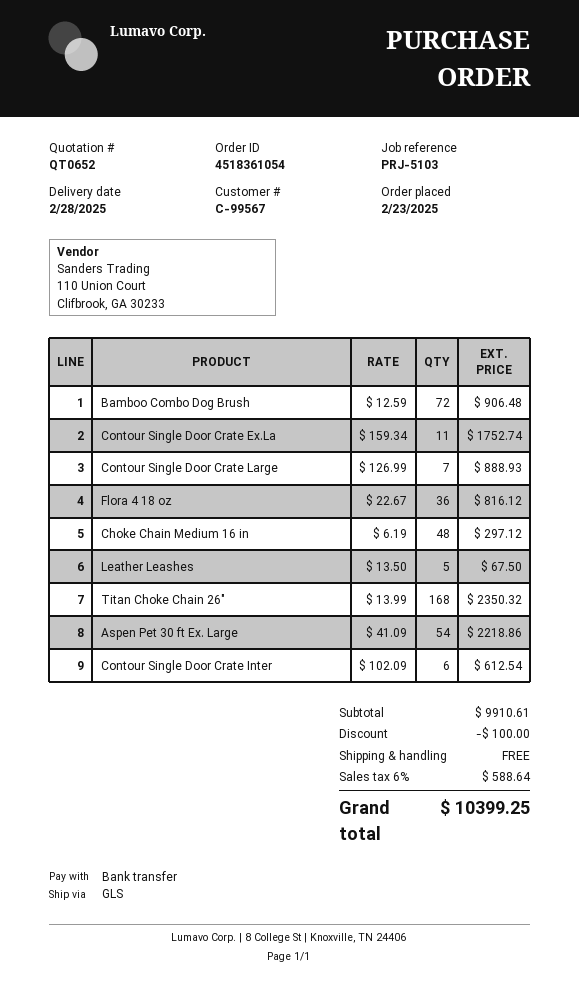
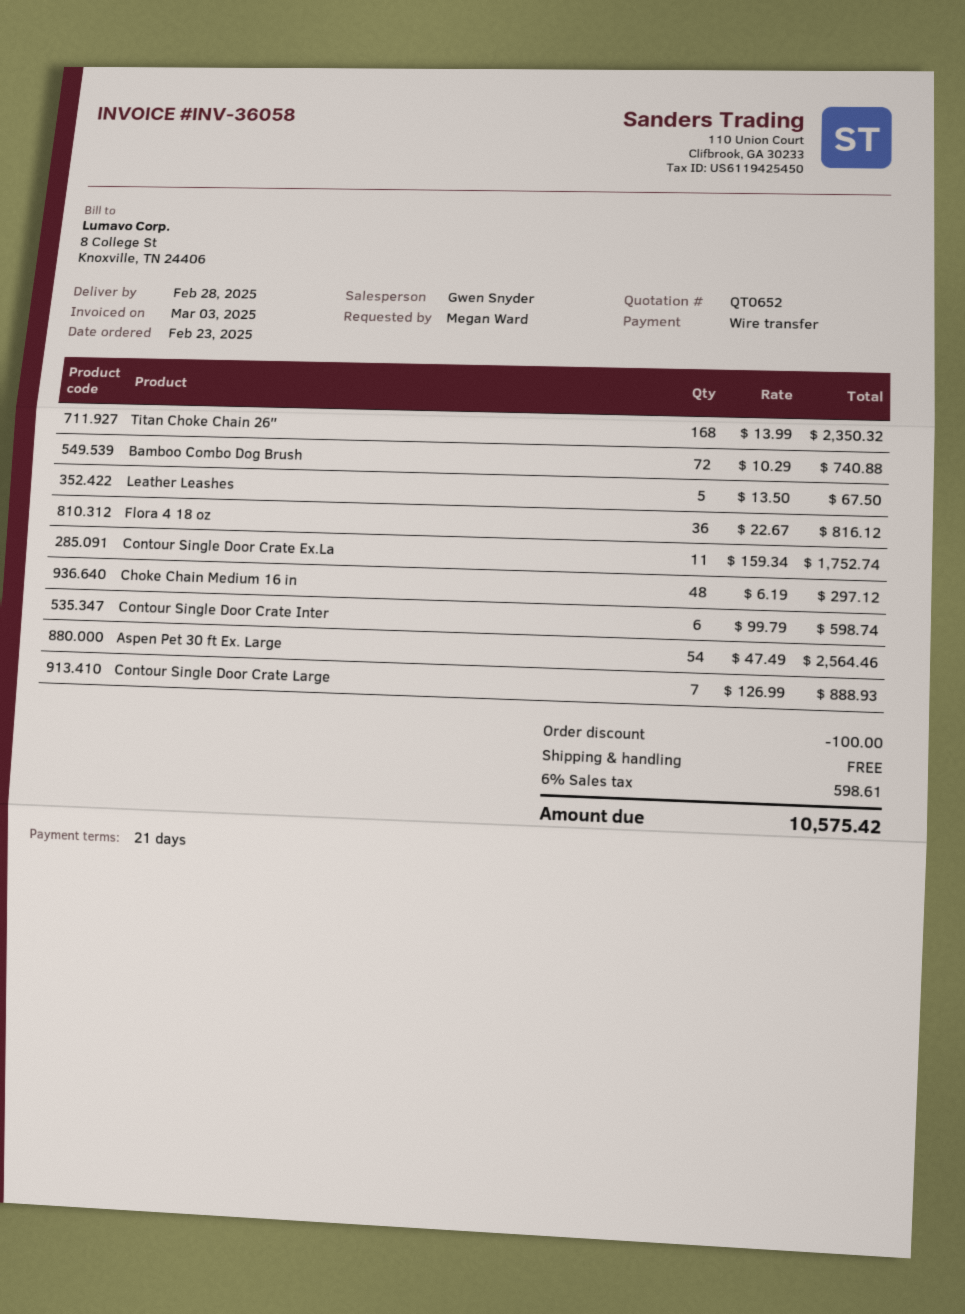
Bamboo Combo Dog Brush: 72 x 12.59 = 906.48 -> 72 x 10.29 = 740.88
Aspen Pet 30 ft Ex. Large: 54 x 41.09 = 2218.86 -> 54 x 47.49 = 2564.46
Contour Single Door Crate Inter: 6 x 102.09 = 612.54 -> 6 x 99.79 = 598.74
tax: 6% = 588.64 -> 6% = 598.61
total: 10399.25 -> 10575.42

